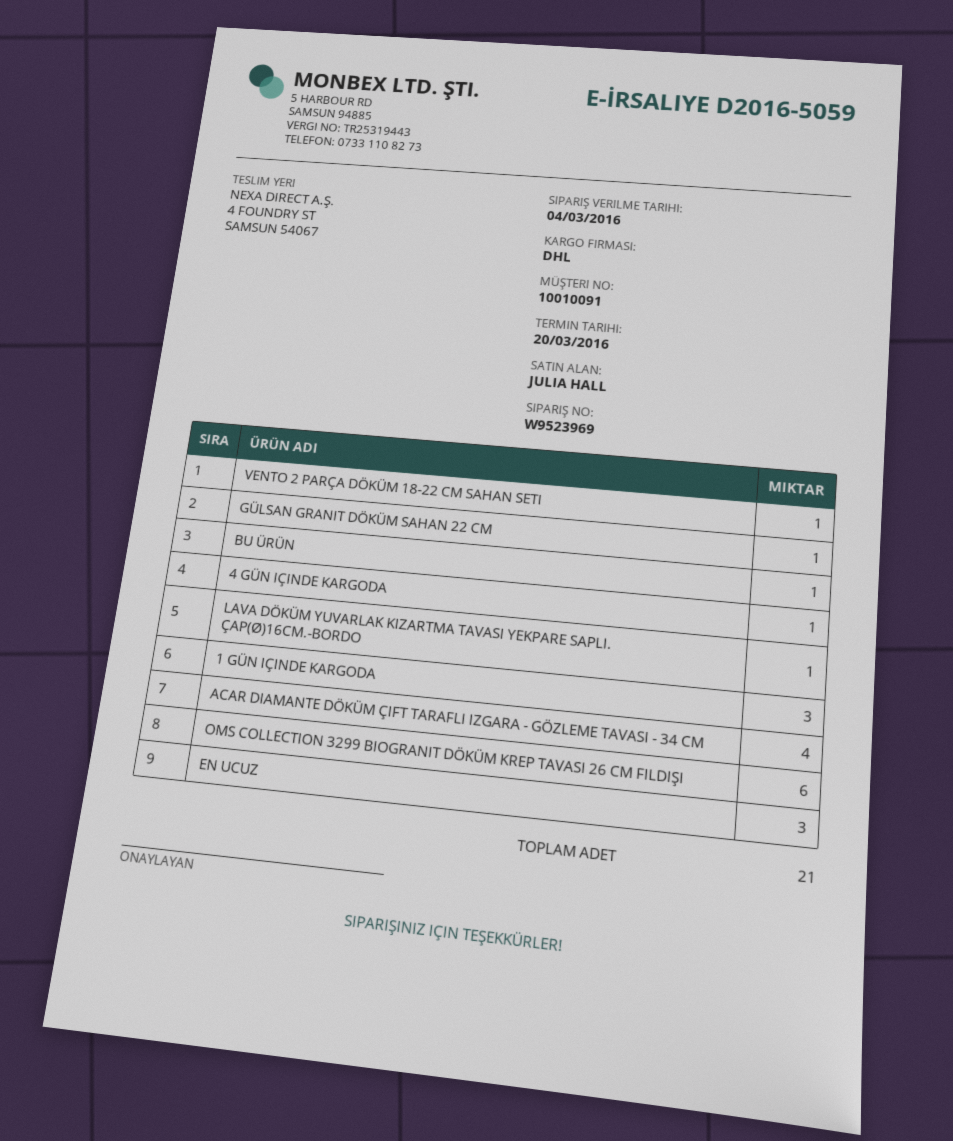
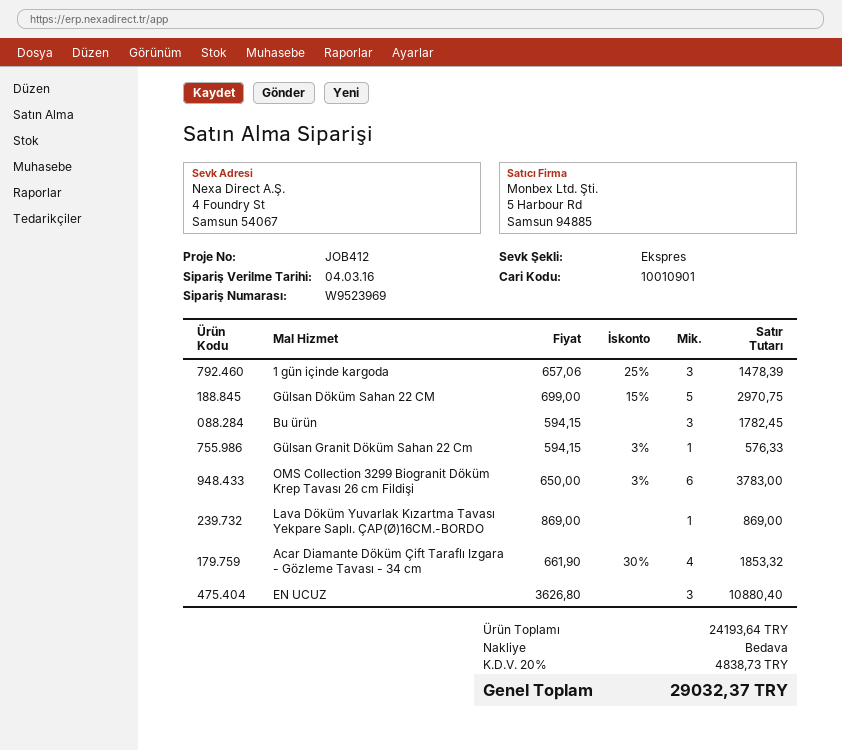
customer number: 10010091 -> 10010901
shipping method: DHL -> express
VENTO 2 PARÇA DÖKÜM 18-22 CM SAHAN SETI: 1 -> none
BU ÜRÜN: 1 -> 3
4 GÜN IÇINDE KARGODA: 1 -> none
Gülsan Döküm Sahan 22 CM: none -> 5

